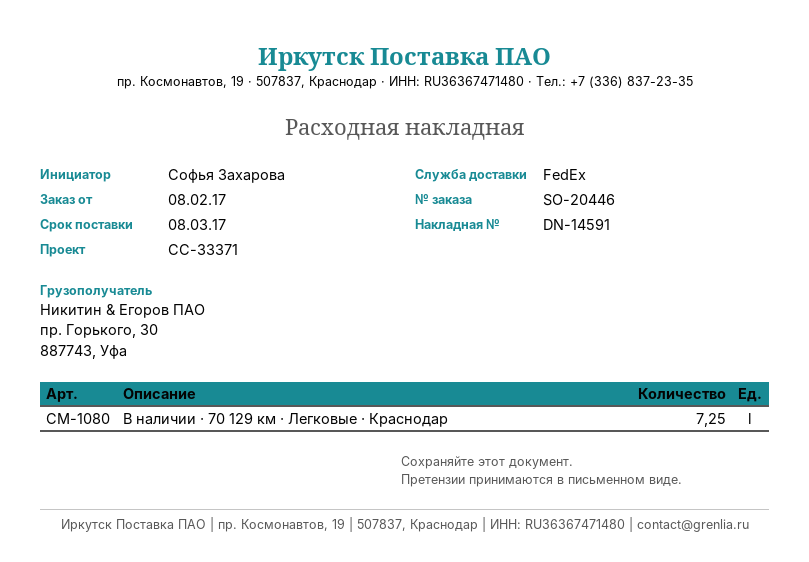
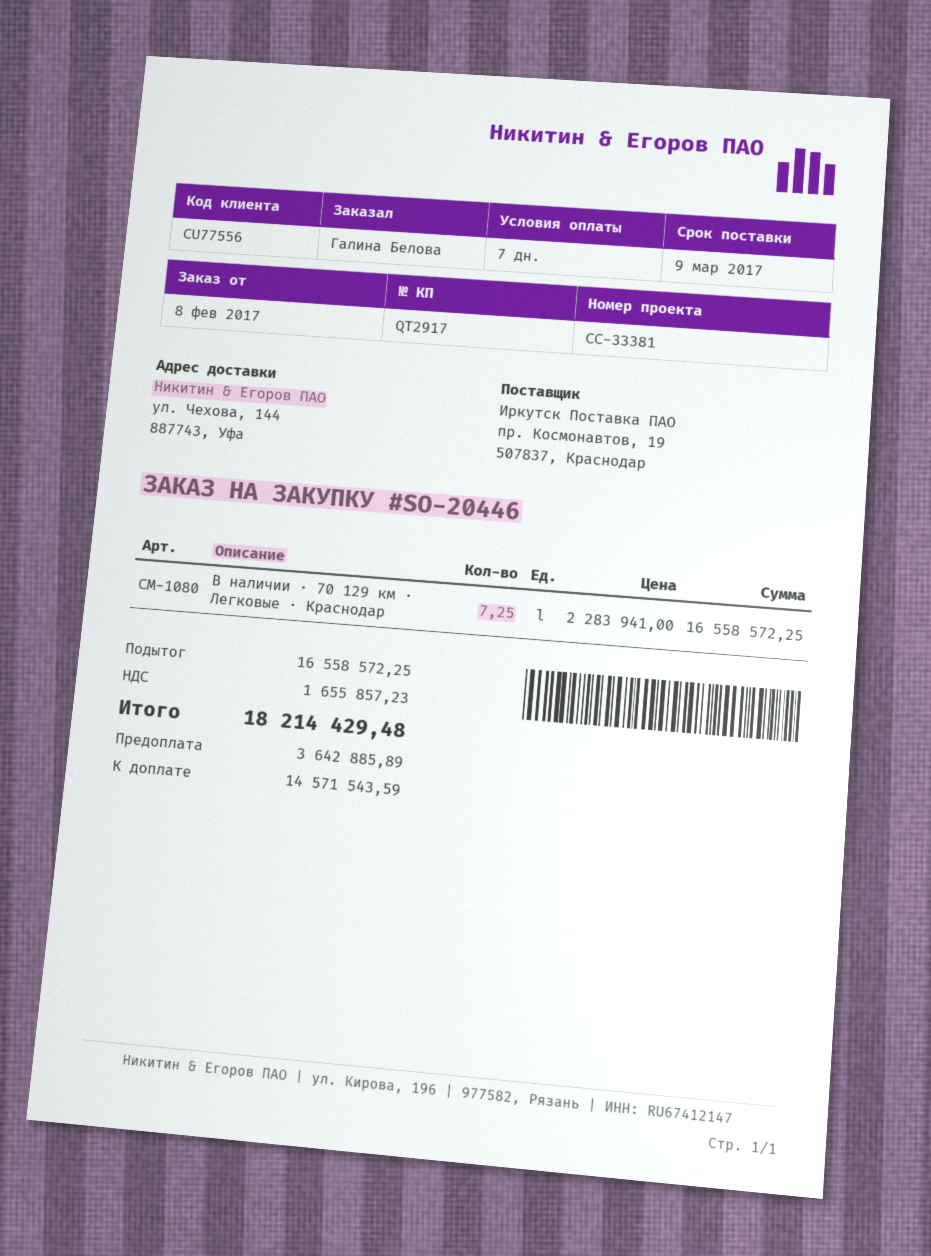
delivery date: 2017-03-08 -> 2017-03-09
reference: CC-33371 -> CC-33381
ordered by: Софья Захарова -> Галина Белова
ship to: пр. Горького, 30, 887743, Уфа -> ул. Чехова, 144, 887743, Уфа

